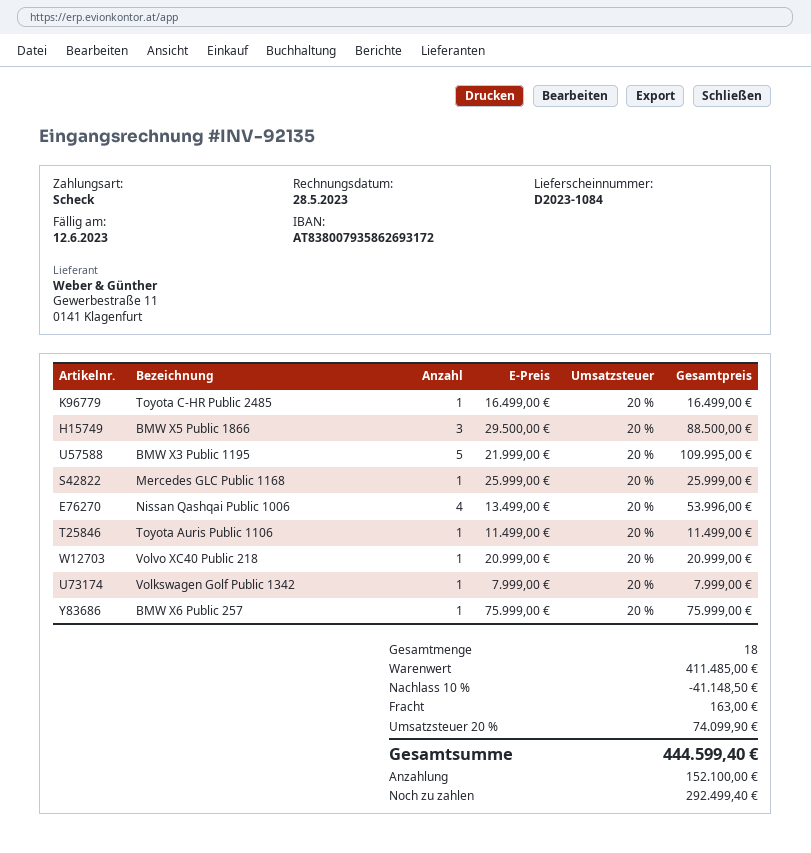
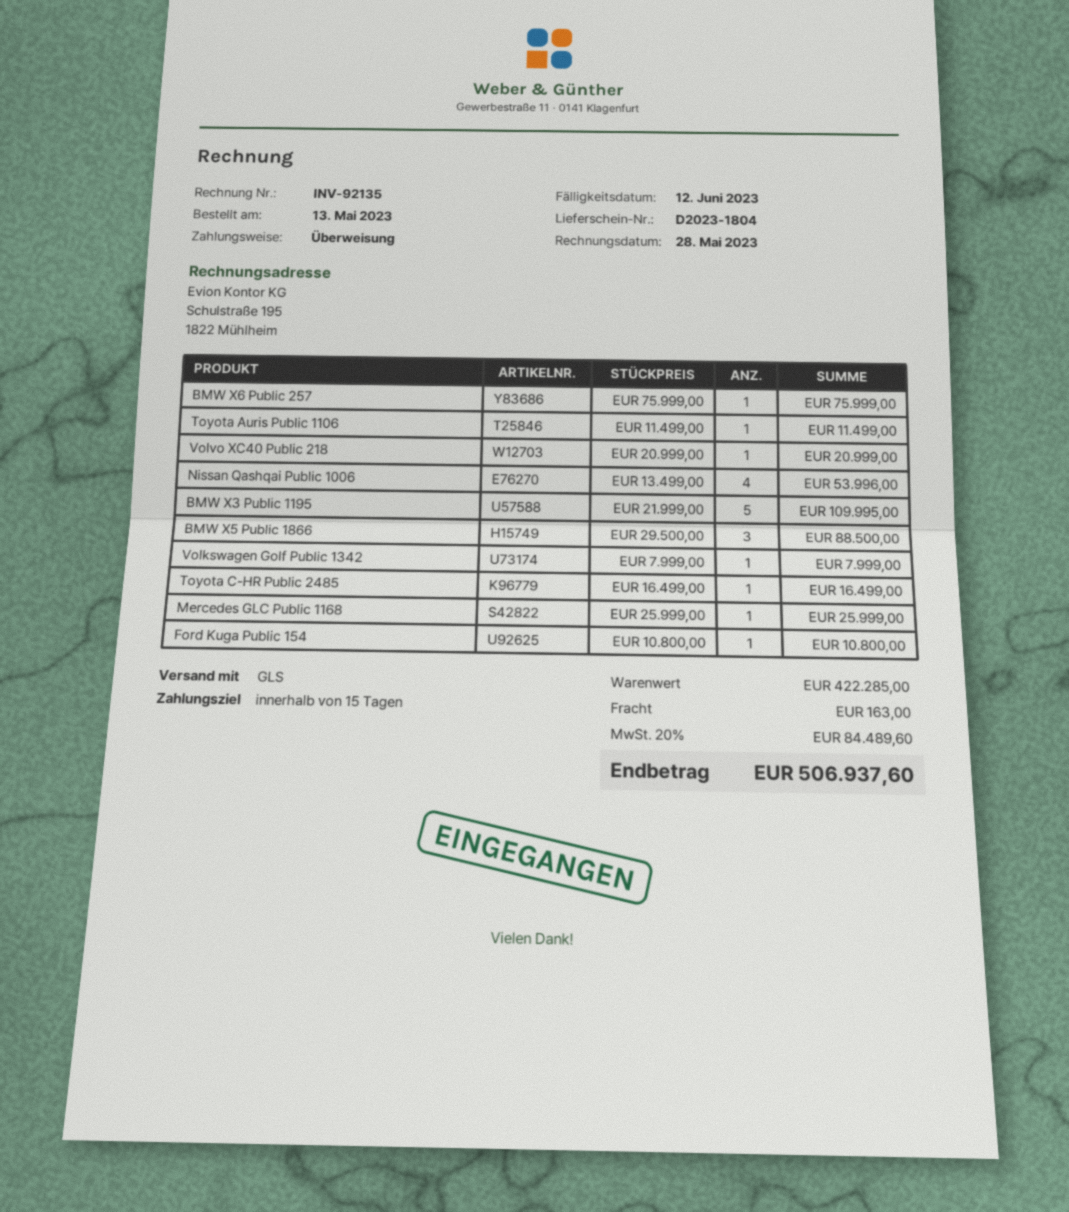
delivery note number: D2023-1084 -> D2023-1804
payment method: cheque -> bank transfer
Ford Kuga Public 154: none -> 1 x 10800.00 = 10800.00
subtotal: 411485.00 -> 422285.00
discount: 10% = 41148.50 -> none
tax: 20% = 74099.90 -> 20% = 84489.60
total: 444599.40 -> 506937.60

